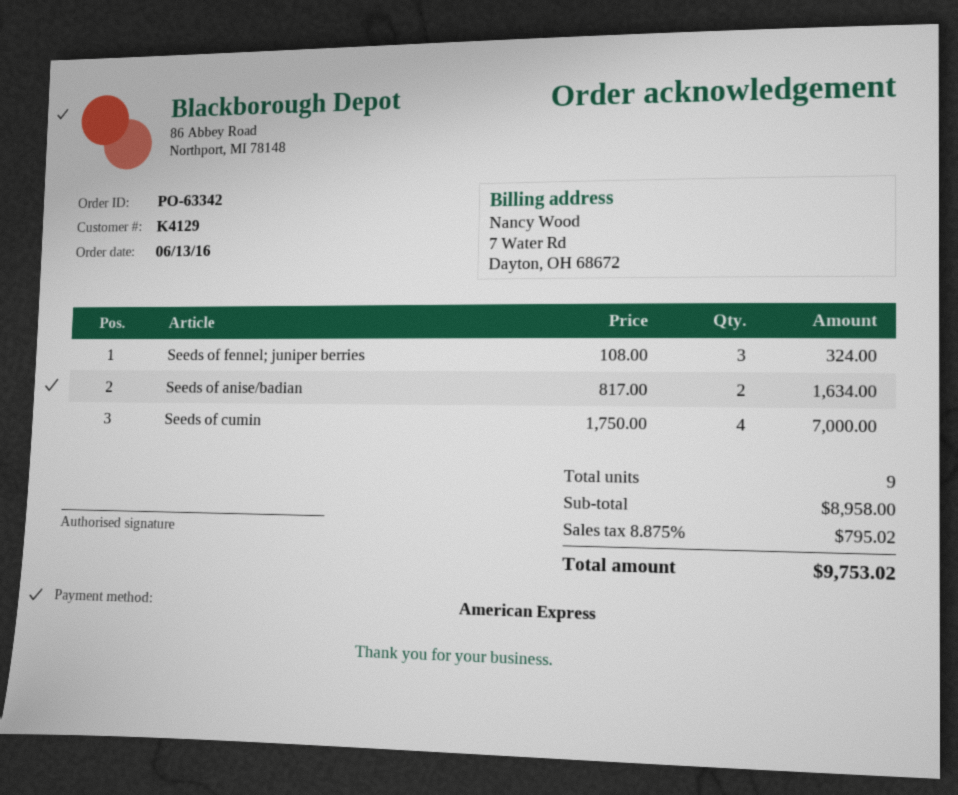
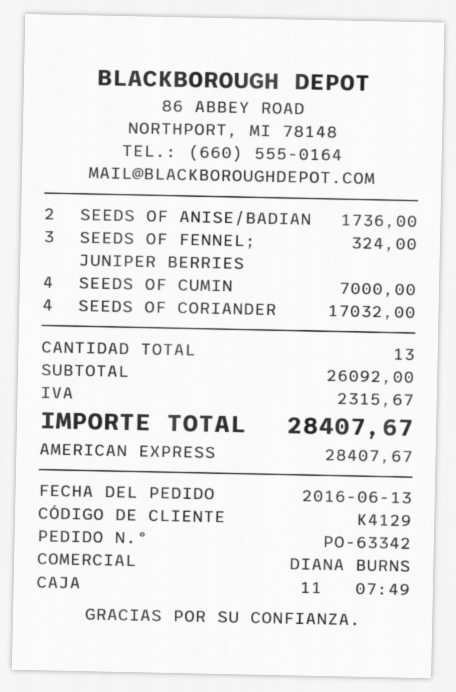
Seeds of anise/badian: 2 for 1634.00 -> 2 for 1736.00
SEEDS OF CORIANDER: none -> 4 for 17032.00
total quantity: 9 -> 13
subtotal: 8958.00 -> 26092.00
tax: 795.02 -> 2315.67
total: 9753.02 -> 28407.67

